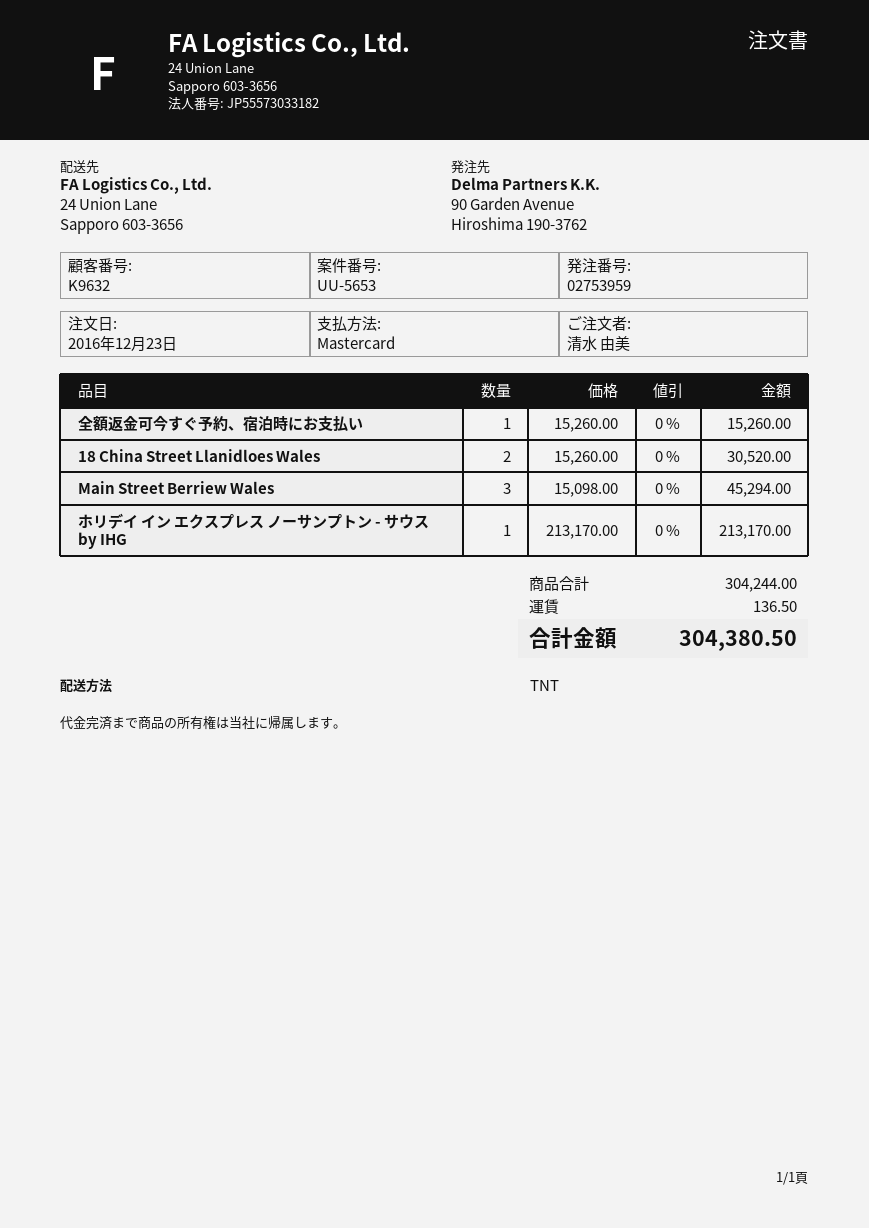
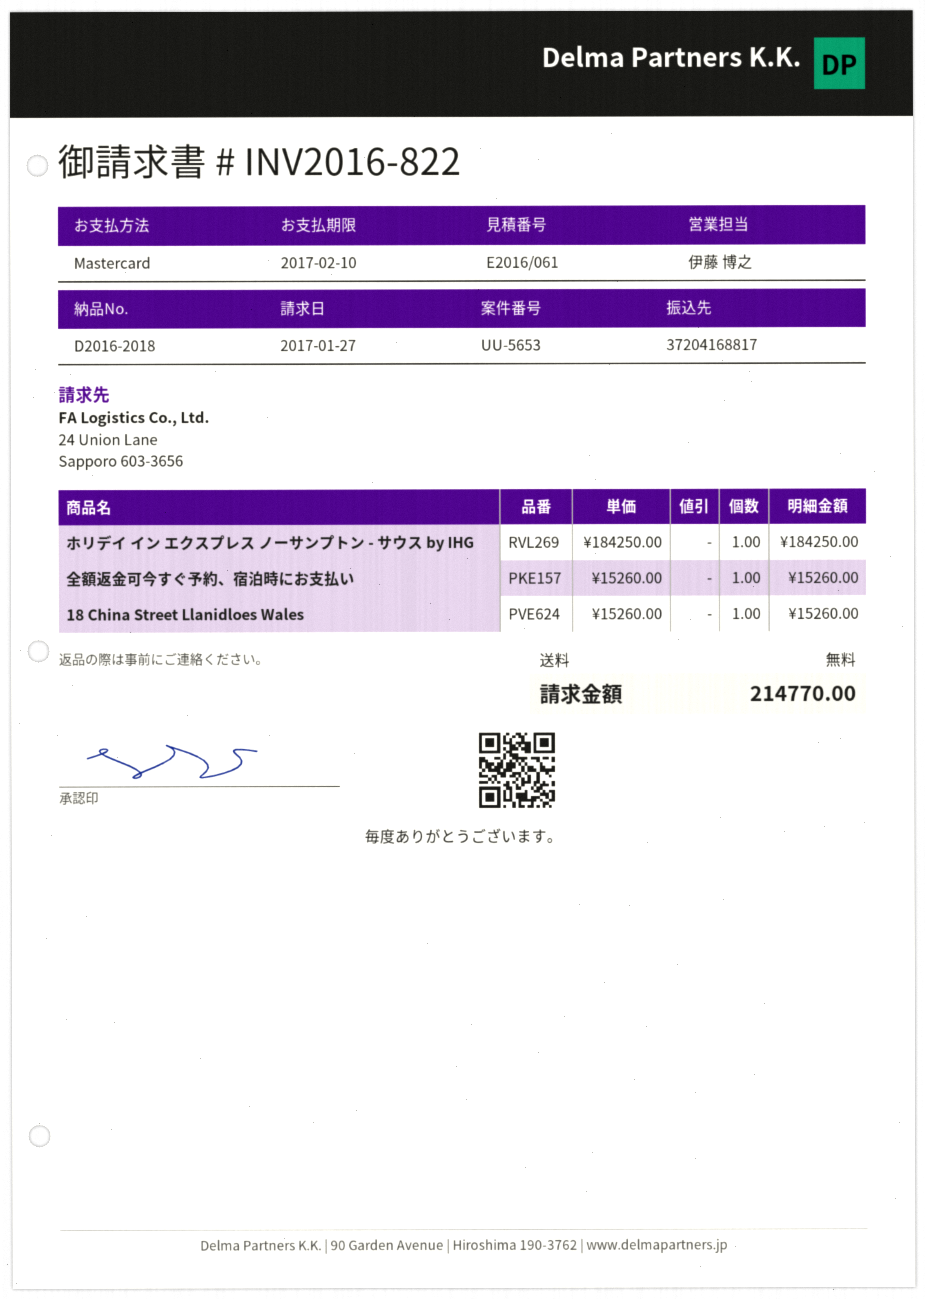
18 China Street Llanidloes Wales: 2 x 15260.00 = 30520.00 -> 1 x 15260.00 = 15260.00
Main Street Berriew Wales: 3 x 15098.00 = 45294.00 -> none
ホリデイ イン エクスプレス ノーサンプトン - サウス by IHG: 1 x 213170.00 = 213170.00 -> 1 x 184250.00 = 184250.00
shipping: 136.50 -> 0.00
total: 304380.50 -> 214770.00

